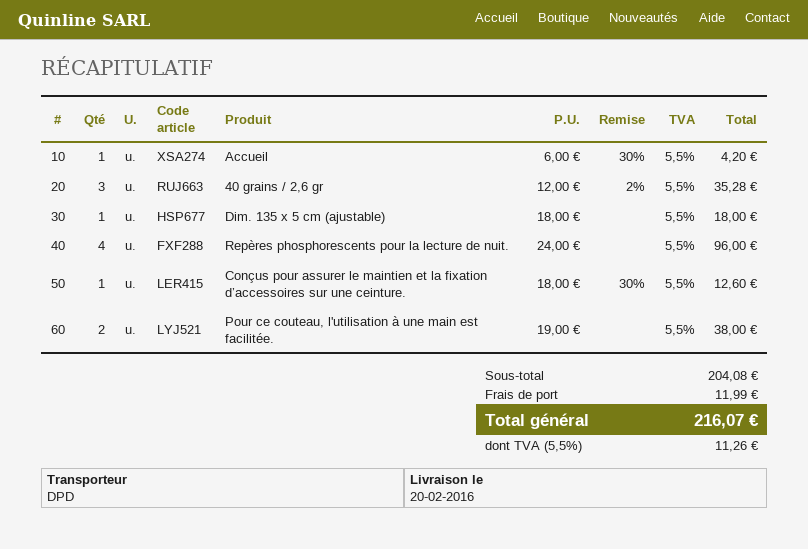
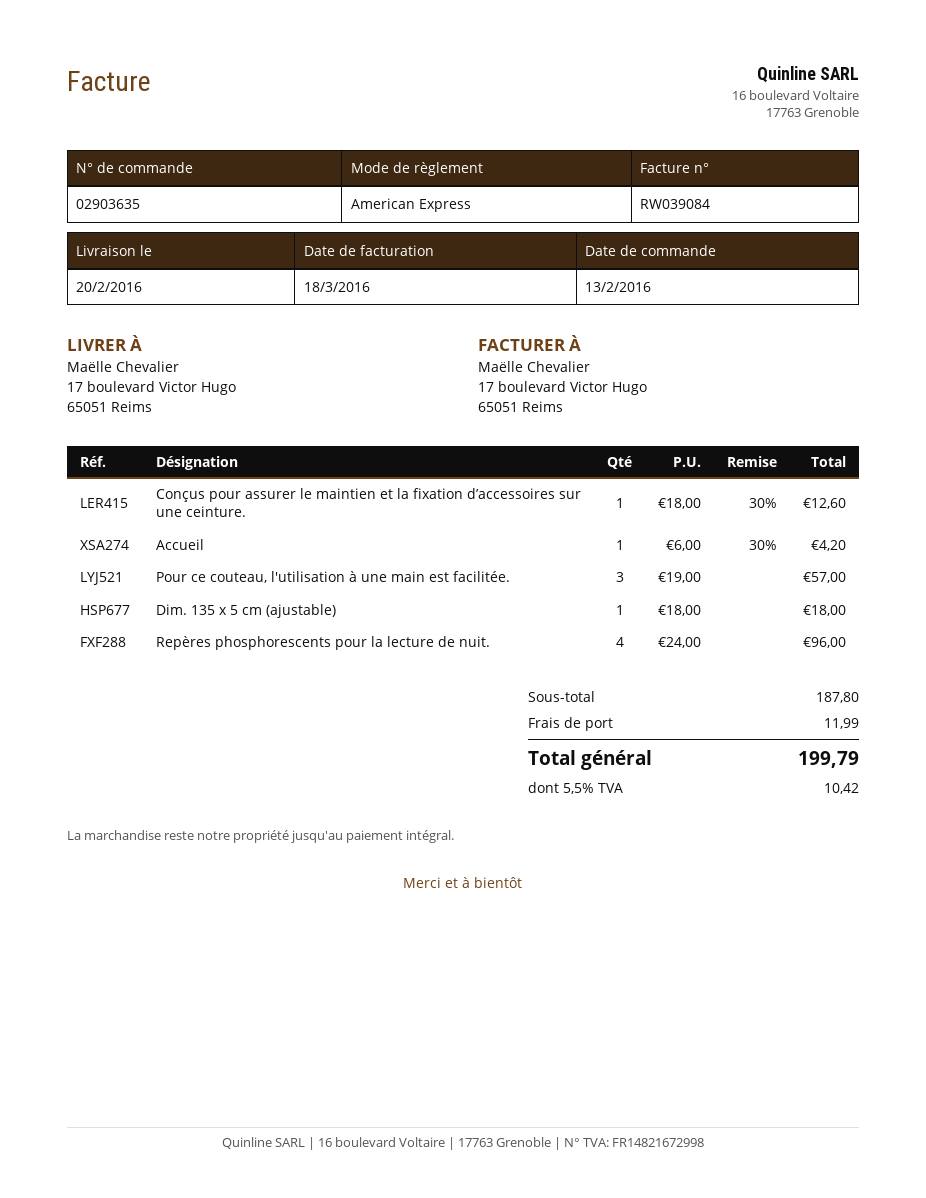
40 grains / 2,6 gr: 3 x 12.00 - 2% = 35.28 -> none
Pour ce couteau, l'utilisation à une main est facilitée.: 2 x 19.00 = 38.00 -> 3 x 19.00 = 57.00
subtotal: 204.08 -> 187.80
tax: 5.5% = 11.26 -> 5.5% = 10.42
total: 216.07 -> 199.79

